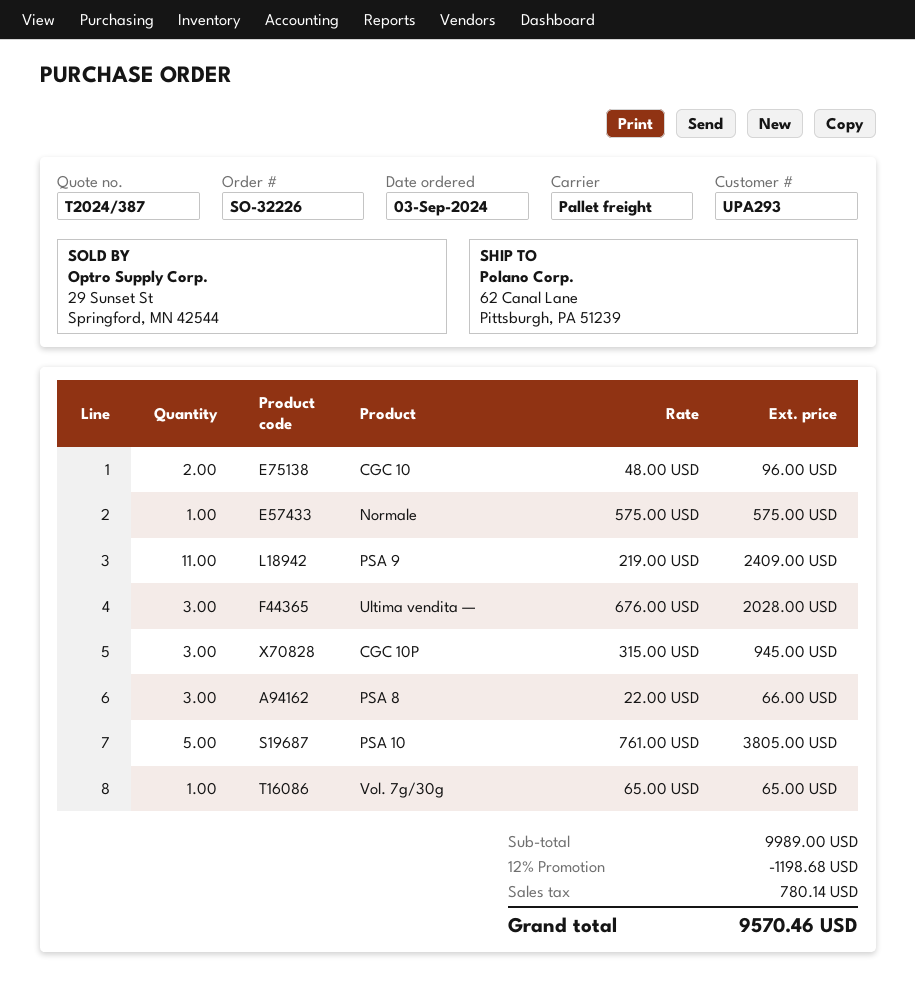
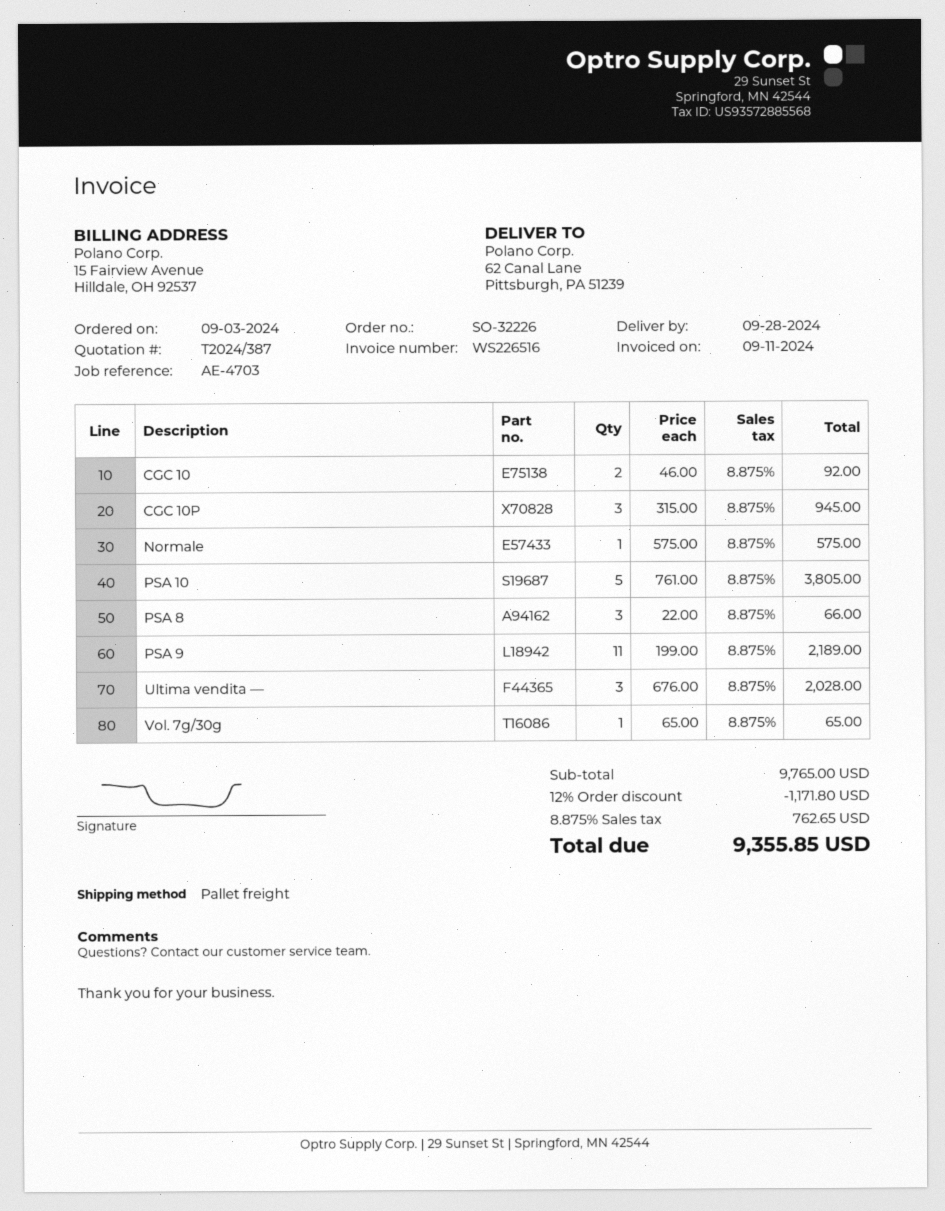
CGC 10: 2 x 48.00 = 96.00 -> 2 x 46.00 = 92.00
PSA 9: 11 x 219.00 = 2409.00 -> 11 x 199.00 = 2189.00
subtotal: 9989.00 -> 9765.00
discount: 12% = 1198.68 -> 12% = 1171.80
tax: 780.14 -> 762.65
total: 9570.46 -> 9355.85

